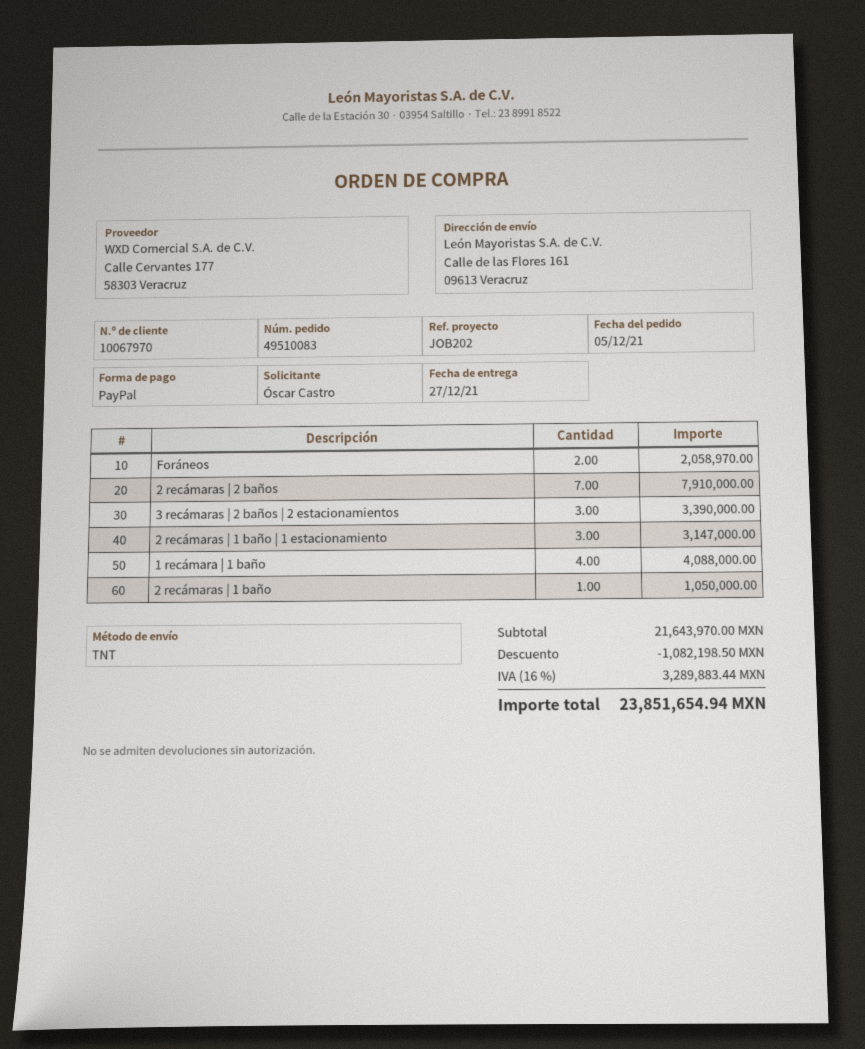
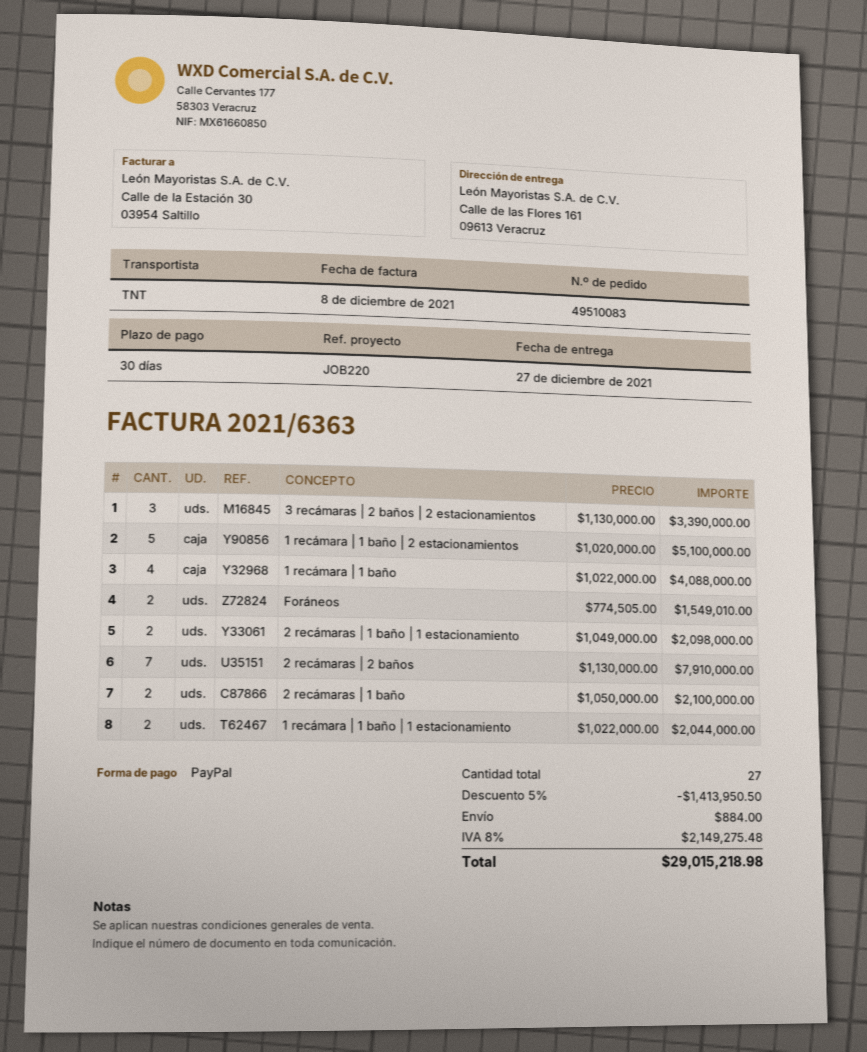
reference: JOB202 -> JOB220
Foráneos: 2 for 2058970.00 -> 2 for 1549010.00
2 recámaras | 1 baño | 1 estacionamiento: 3 for 3147000.00 -> 2 for 2098000.00
2 recámaras | 1 baño: 1 for 1050000.00 -> 2 for 2100000.00
1 recámara | 1 baño | 2 estacionamientos: none -> 5 for 5100000.00
1 recámara | 1 baño | 1 estacionamiento: none -> 2 for 2044000.00
discount: 1082198.50 -> 1413950.50
shipping: none -> 884.00
tax: 16% = 3289883.44 -> 8% = 2149275.48
total: 23851654.94 -> 29015218.98

